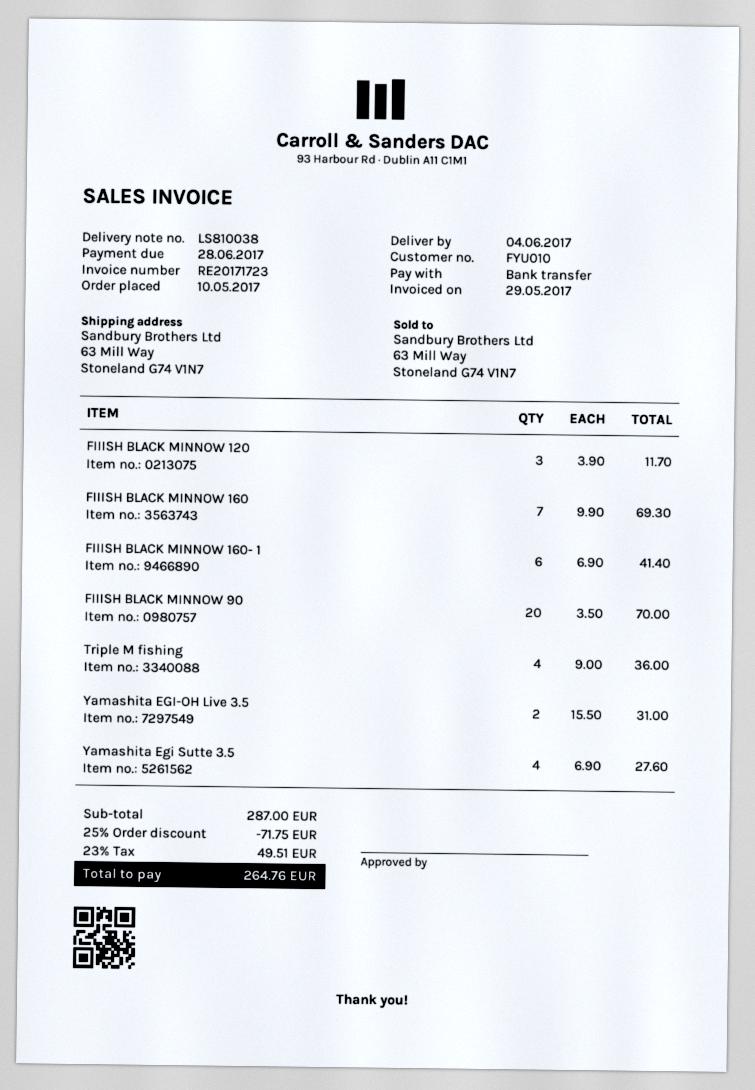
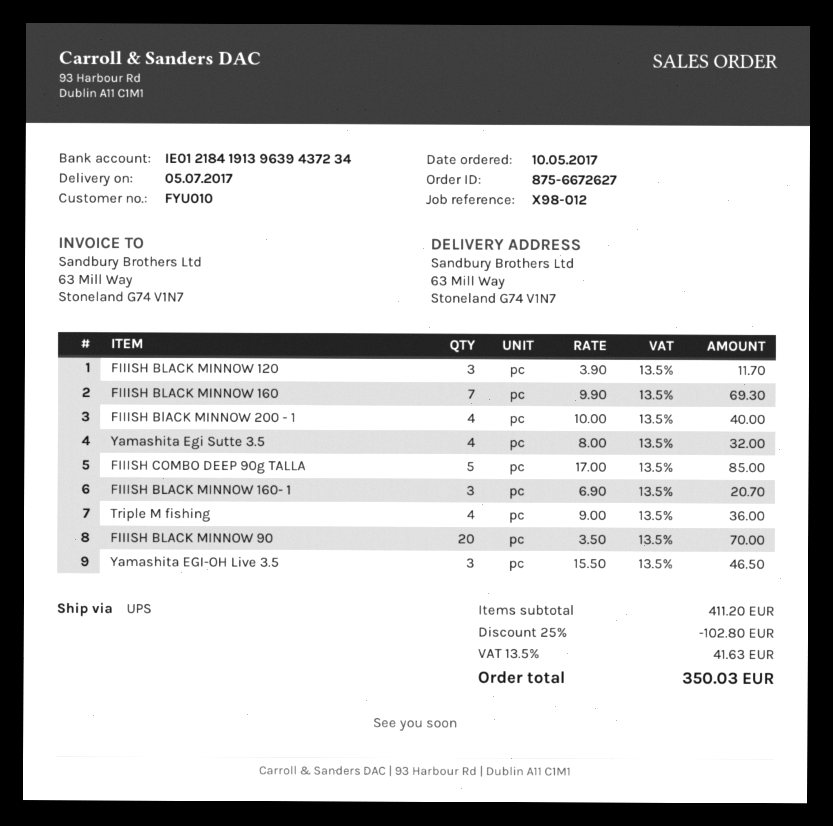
delivery date: 2017-06-04 -> 2017-07-05
FIIISH BLACK MINNOW 160- 1: 6 x 6.90 = 41.40 -> 3 x 6.90 = 20.70
Yamashita EGI-OH Live 3.5: 2 x 15.50 = 31.00 -> 3 x 15.50 = 46.50
Yamashita Egi Sutte 3.5: 4 x 6.90 = 27.60 -> 4 x 8.00 = 32.00
FIIISH BlACK MINNOW 200 - 1: none -> 4 x 10.00 = 40.00
FIIISH COMBO DEEP 90g TALLA: none -> 5 x 17.00 = 85.00
subtotal: 287.00 -> 411.20
discount: 25% = 71.75 -> 25% = 102.80
tax: 23% = 49.51 -> 13.5% = 41.63
total: 264.76 -> 350.03

